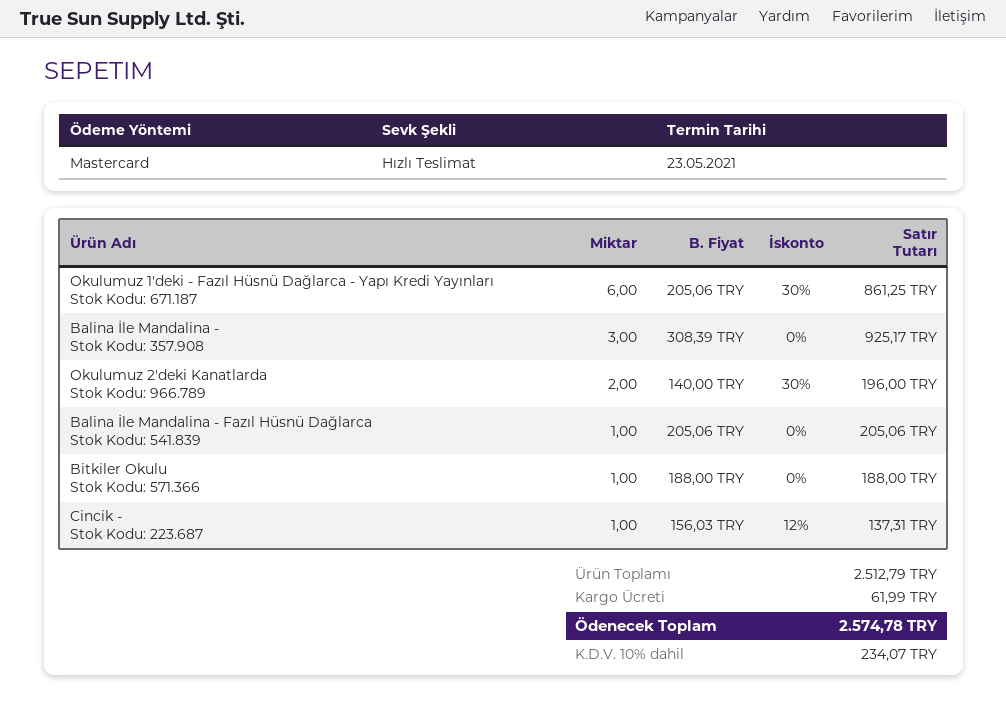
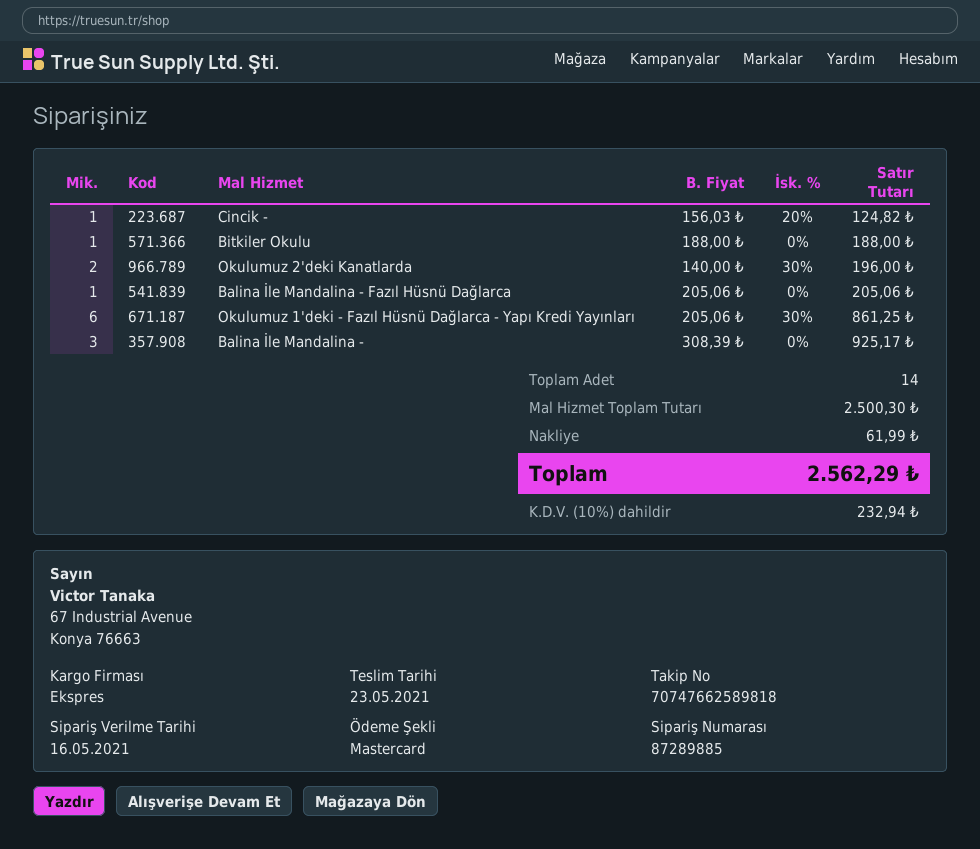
Cincik -: 1 x 156.03 - 12% = 137.31 -> 1 x 156.03 - 20% = 124.82
subtotal: 2512.79 -> 2500.30
tax: 10% = 234.07 -> 10% = 232.94
total: 2574.78 -> 2562.29

